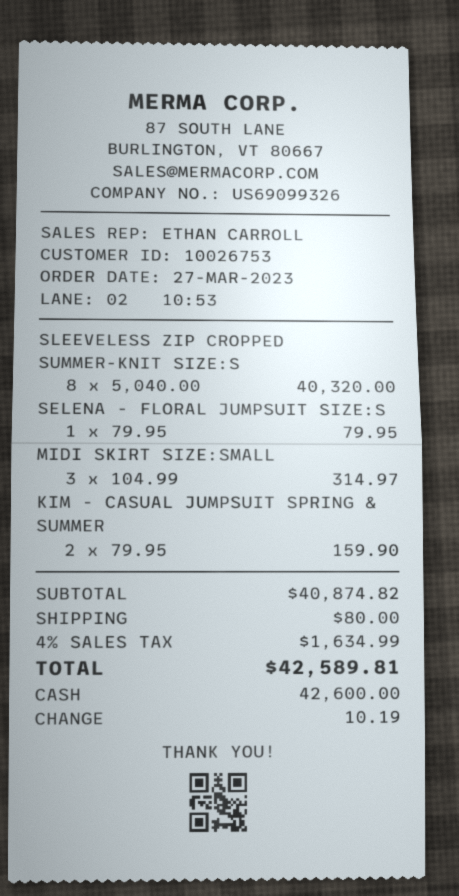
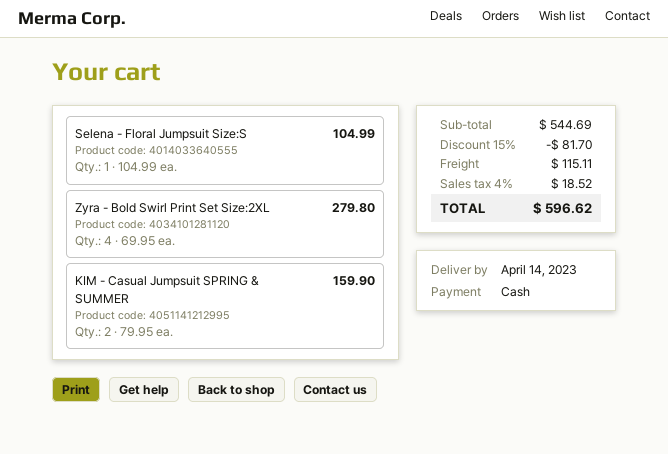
SLEEVELESS ZIP CROPPED SUMMER-KNIT SIZE:S: 8 x 5040.00 = 40320.00 -> none
SELENA - FLORAL JUMPSUIT SIZE:S: 1 x 79.95 = 79.95 -> 1 x 104.99 = 104.99
MIDI SKIRT SIZE:SMALL: 3 x 104.99 = 314.97 -> none
Zyra - Bold Swirl Print Set Size:2XL: none -> 4 x 69.95 = 279.80
subtotal: 40874.82 -> 544.69
discount: none -> 15% = 81.70
shipping: 80.00 -> 115.11
tax: 4% = 1634.99 -> 4% = 18.52
total: 42589.81 -> 596.62

